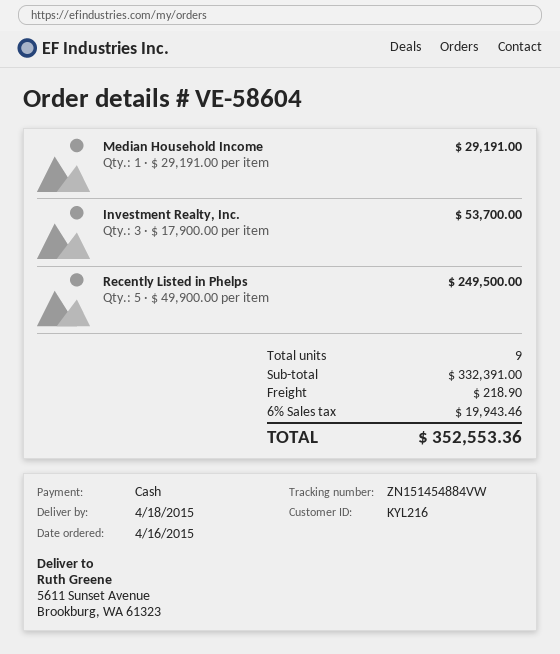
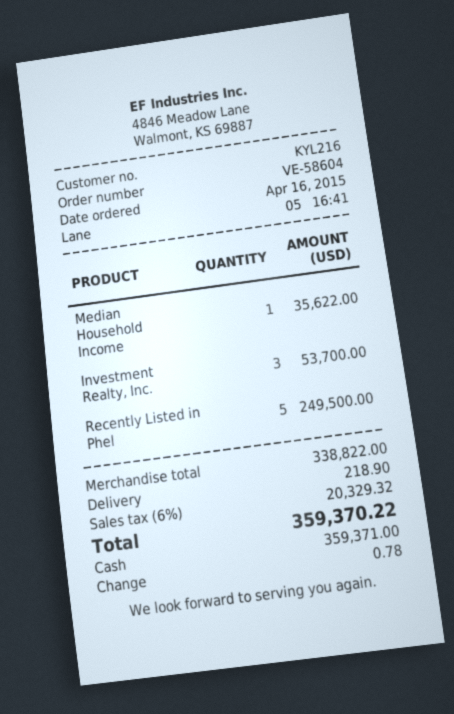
Median Household Income: 1 for 29191.00 -> 1 for 35622.00
subtotal: 332391.00 -> 338822.00
tax: 6% = 19943.46 -> 6% = 20329.32
total: 352553.36 -> 359370.22

